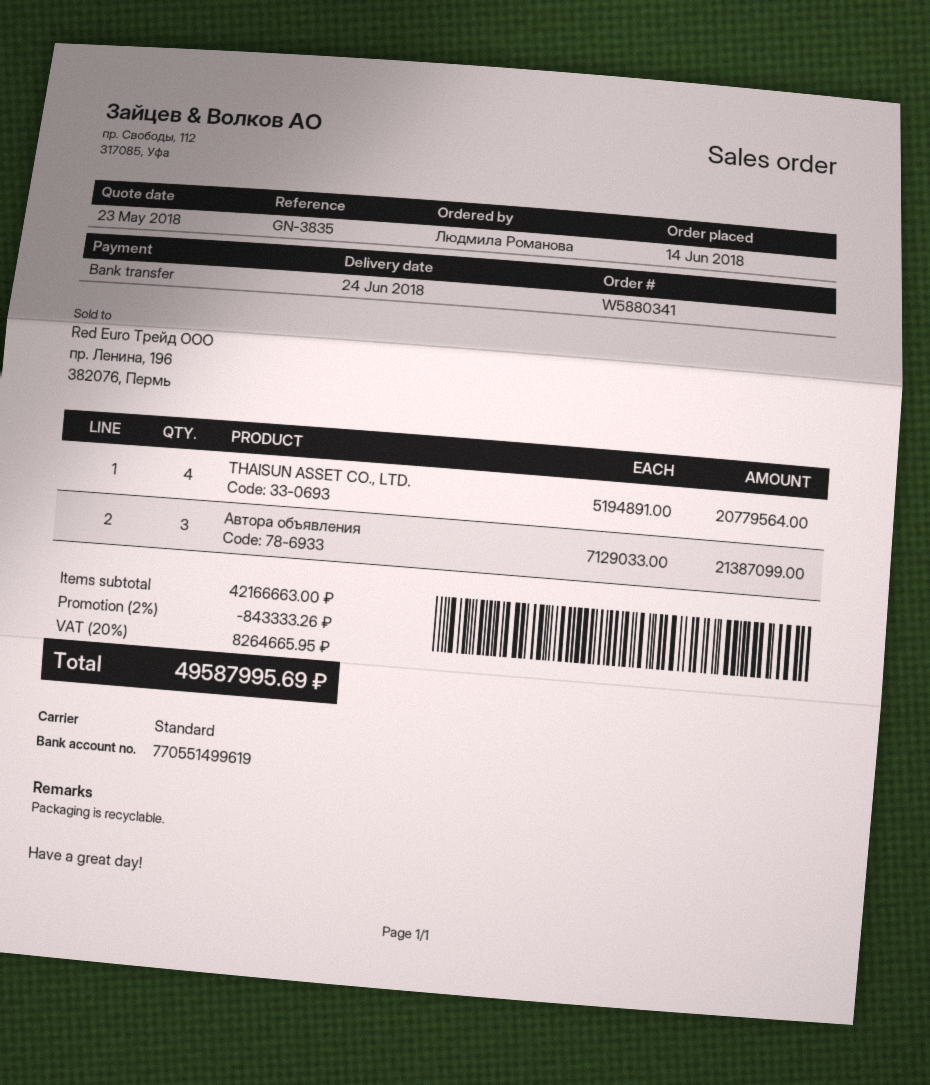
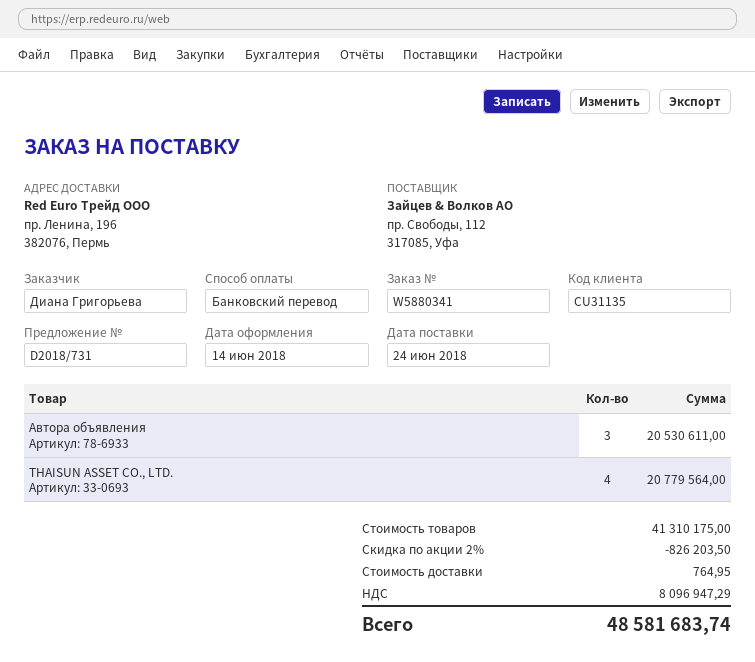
ordered by: Людмила Романова -> Диана Григорьева
Автора объявления: 3 for 21387099.00 -> 3 for 20530611.00
subtotal: 42166663.00 -> 41310175.00
discount: 2% = 843333.26 -> 2% = 826203.50
shipping: none -> 764.95
tax: 8264665.95 -> 8096947.29
total: 49587995.69 -> 48581683.74

